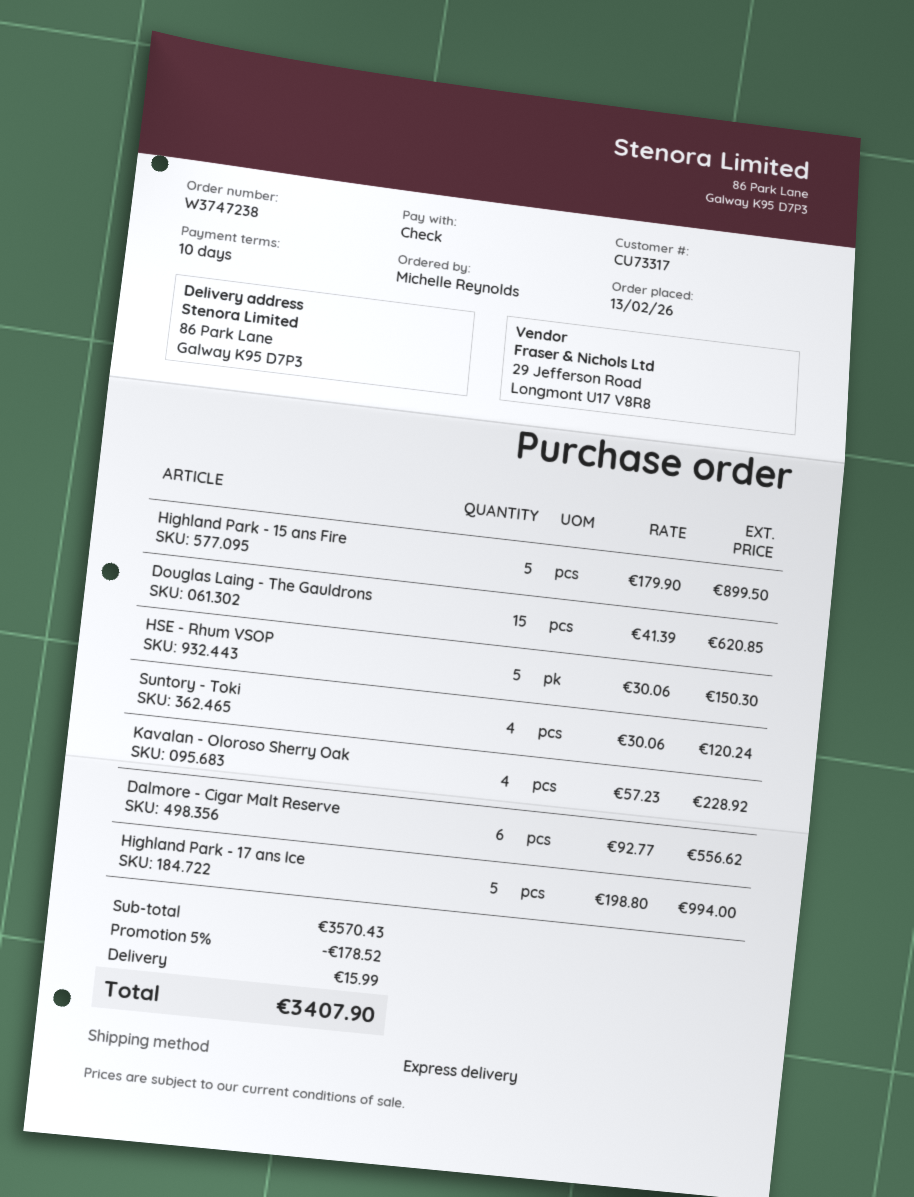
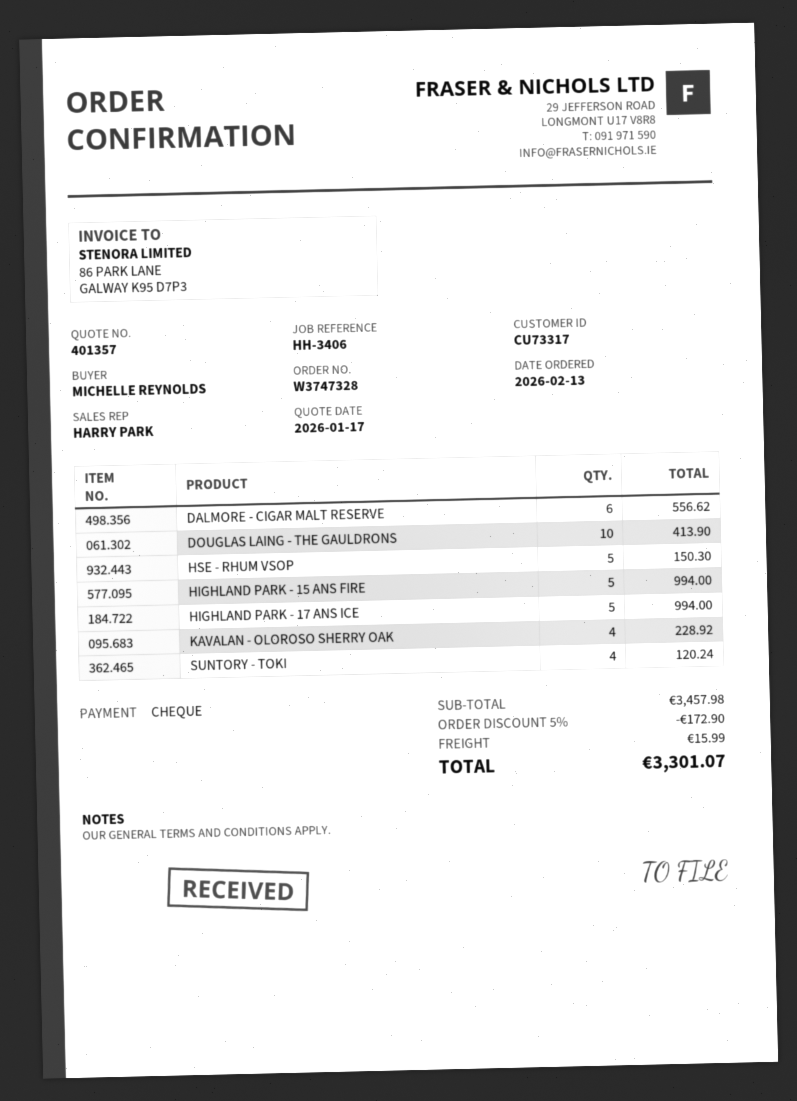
order number: W3747238 -> W3747328
Highland Park - 15 ans Fire: 5 for 899.50 -> 5 for 994.00
Douglas Laing - The Gauldrons: 15 for 620.85 -> 10 for 413.90
subtotal: 3570.43 -> 3457.98
discount: 5% = 178.52 -> 5% = 172.90
total: 3407.90 -> 3301.07

